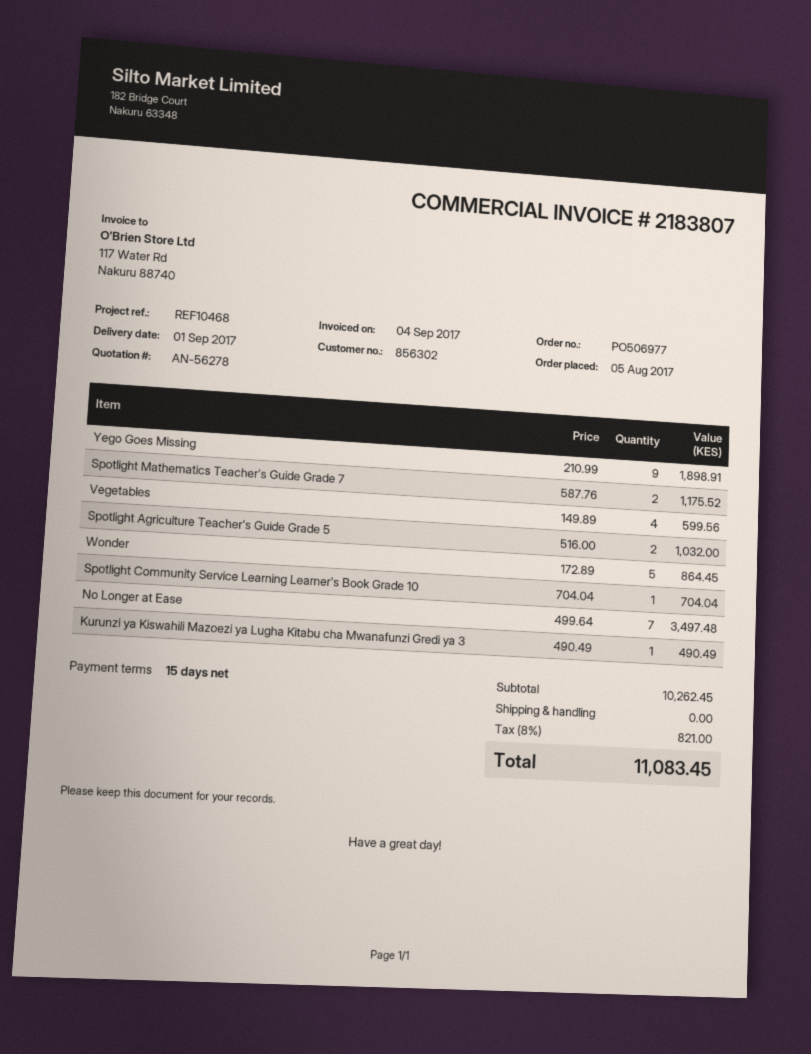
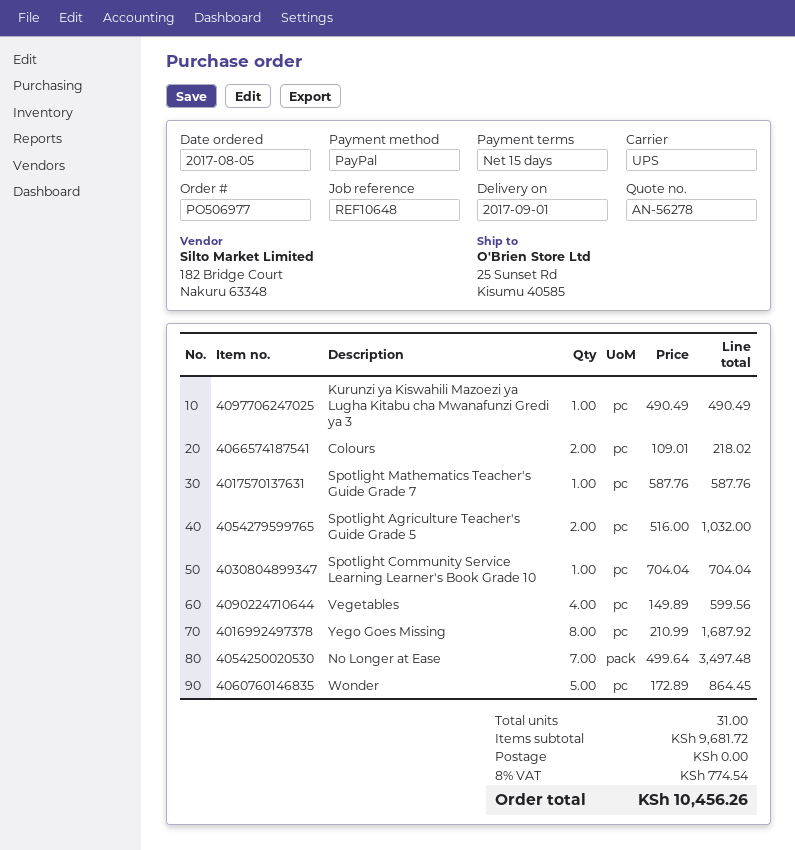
reference: REF10468 -> REF10648
Yego Goes Missing: 9 x 210.99 = 1898.91 -> 8 x 210.99 = 1687.92
Spotlight Mathematics Teacher's Guide Grade 7: 2 x 587.76 = 1175.52 -> 1 x 587.76 = 587.76
Colours: none -> 2 x 109.01 = 218.02
subtotal: 10262.45 -> 9681.72
tax: 8% = 821.00 -> 8% = 774.54
total: 11083.45 -> 10456.26

